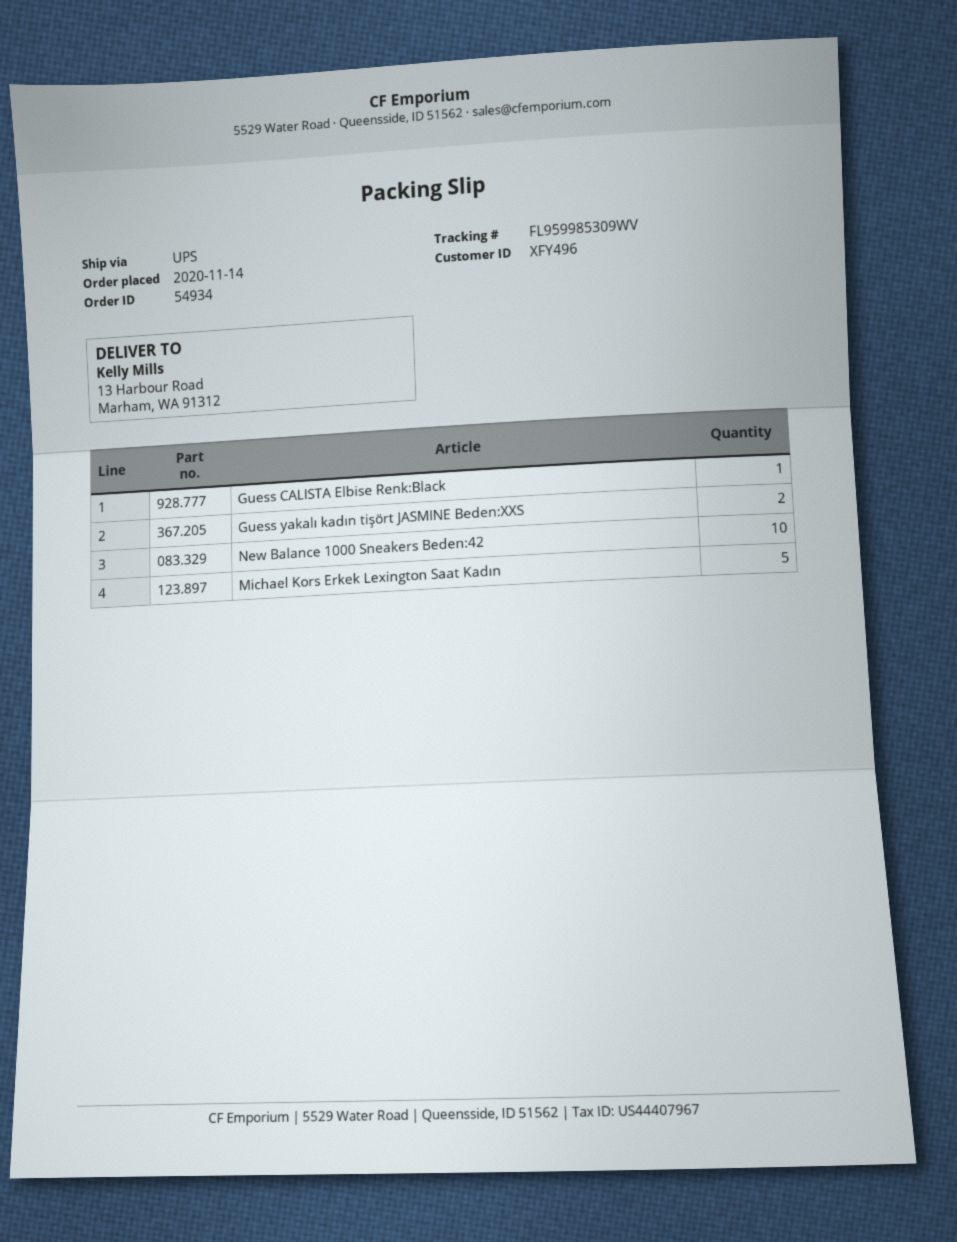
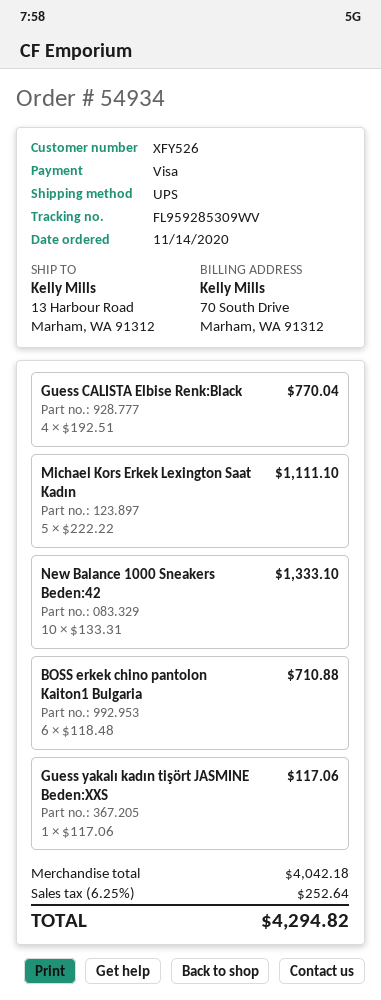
customer number: XFY496 -> XFY526
tracking number: FL959985309WV -> FL959285309WV
Guess CALISTA Elbise Renk:Black: 1 -> 4
Guess yakalı kadın tişört JASMINE Beden:XXS: 2 -> 1
BOSS erkek chino pantolon Kaiton1 Bulgaria: none -> 6

